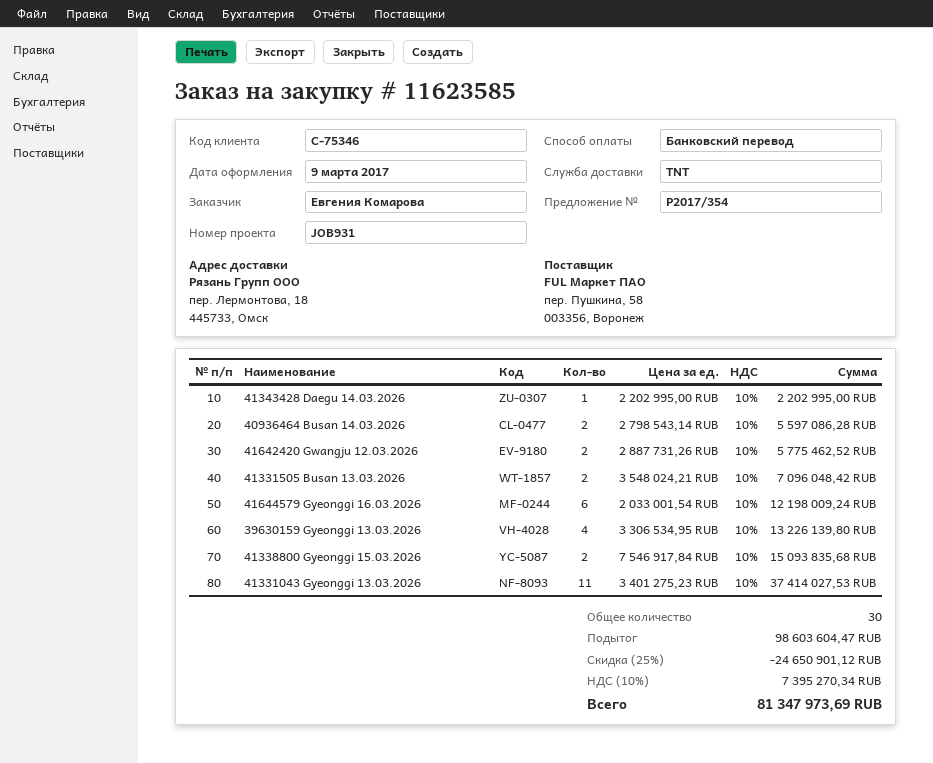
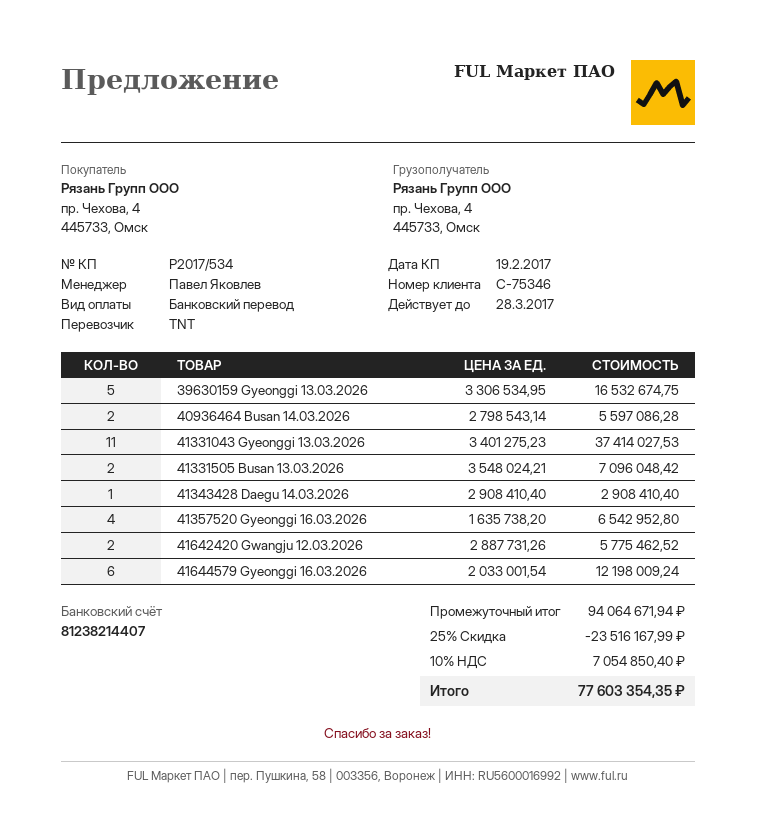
quote number: P2017/354 -> P2017/534
ship to: пер. Лермонтова, 18, 445733, Омск -> пр. Чехова, 4, 445733, Омск
41343428 Daegu 14.03.2026: 1 x 2202995.00 = 2202995.00 -> 1 x 2908410.40 = 2908410.40
39630159 Gyeonggi 13.03.2026: 4 x 3306534.95 = 13226139.80 -> 5 x 3306534.95 = 16532674.75
41338800 Gyeonggi 15.03.2026: 2 x 7546917.84 = 15093835.68 -> none
41357520 Gyeonggi 16.03.2026: none -> 4 x 1635738.20 = 6542952.80
subtotal: 98603604.47 -> 94064671.94
discount: 25% = 24650901.12 -> 25% = 23516167.99
tax: 10% = 7395270.34 -> 10% = 7054850.40
total: 81347973.69 -> 77603354.35

